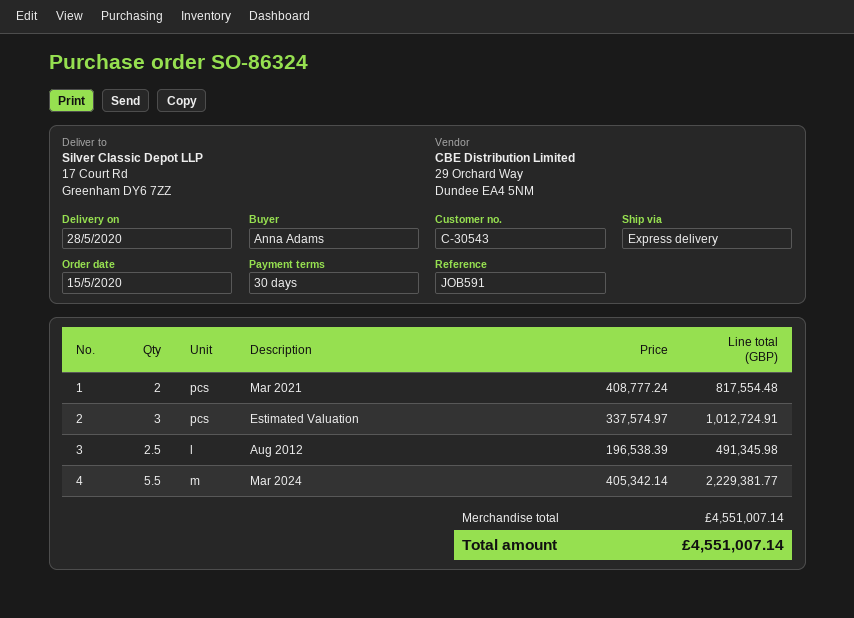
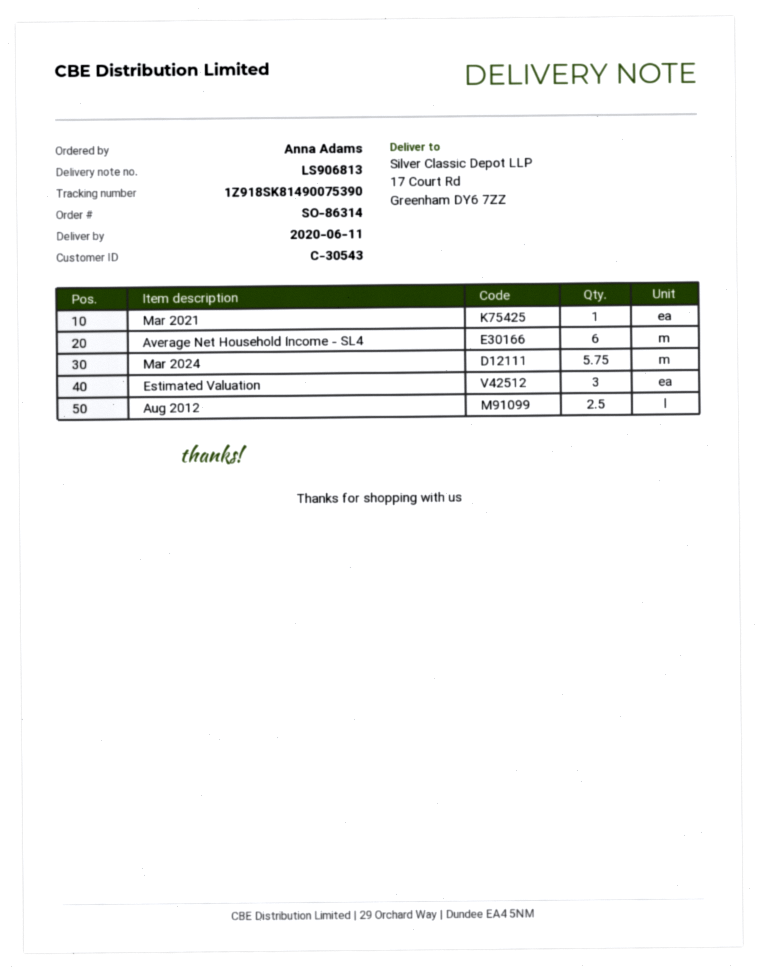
order number: SO-86324 -> SO-86314
delivery date: 2020-05-28 -> 2020-06-11
Mar 2021: 2 -> 1
Mar 2024: 5.5 -> 5.75
Average Net Household Income - SL4: none -> 6

